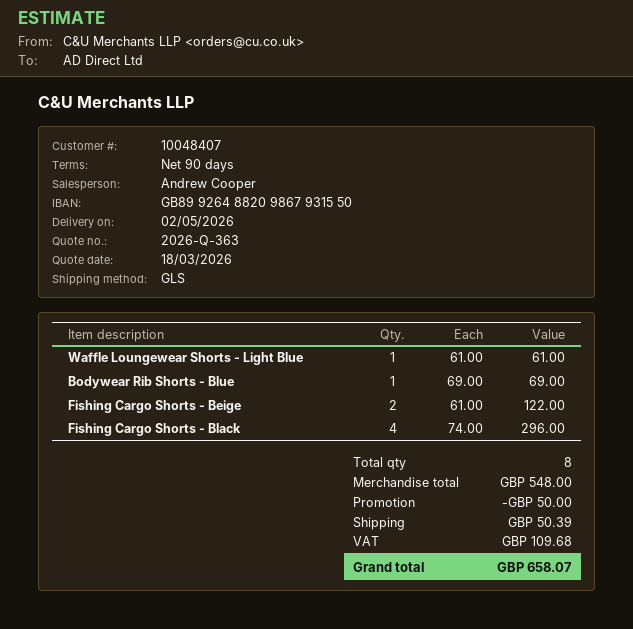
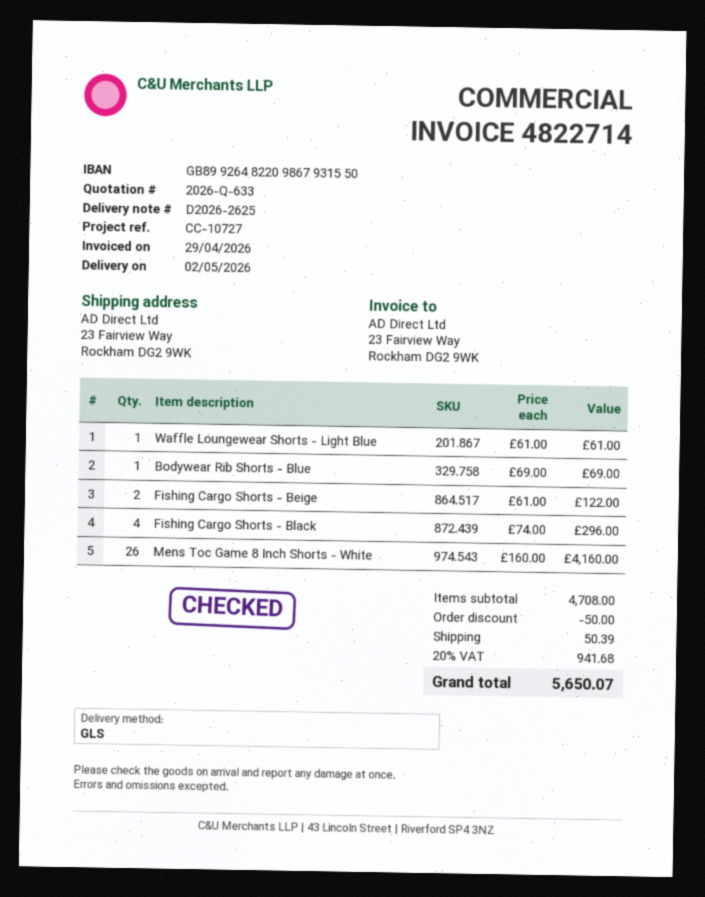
quote number: 2026-Q-363 -> 2026-Q-633
bank account: GB89926488209867931550 -> GB89926482209867931550
Mens Toc Game 8 Inch Shorts - White: none -> 26 x 160.00 = 4160.00
subtotal: 548.00 -> 4708.00
tax: 109.68 -> 941.68
total: 658.07 -> 5650.07

